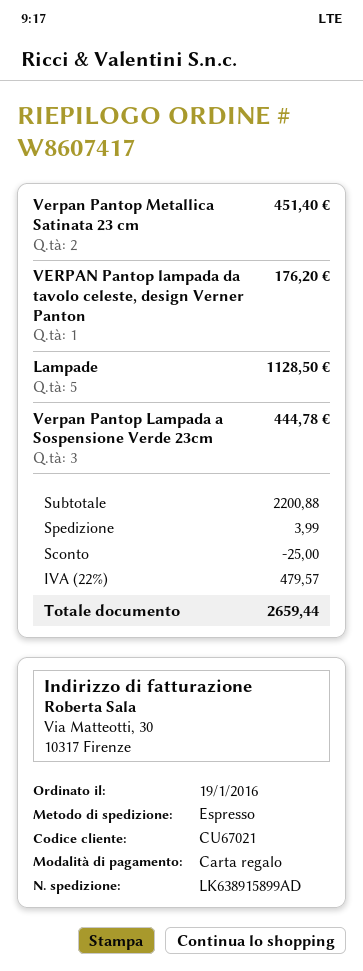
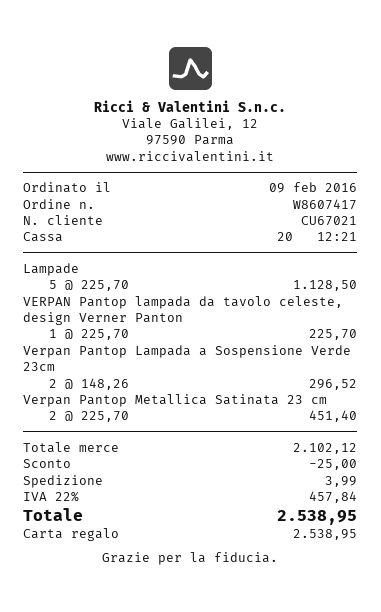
order date: 2016-01-19 -> 2016-02-09
VERPAN Pantop lampada da tavolo celeste, design Verner Panton: 1 for 176.20 -> 1 for 225.70
Verpan Pantop Lampada a Sospensione Verde 23cm: 3 for 444.78 -> 2 for 296.52
subtotal: 2200.88 -> 2102.12
tax: 22% = 479.57 -> 22% = 457.84
total: 2659.44 -> 2538.95

